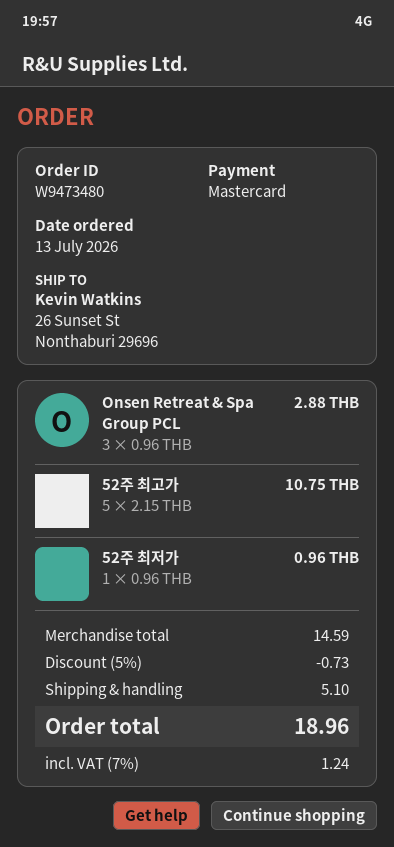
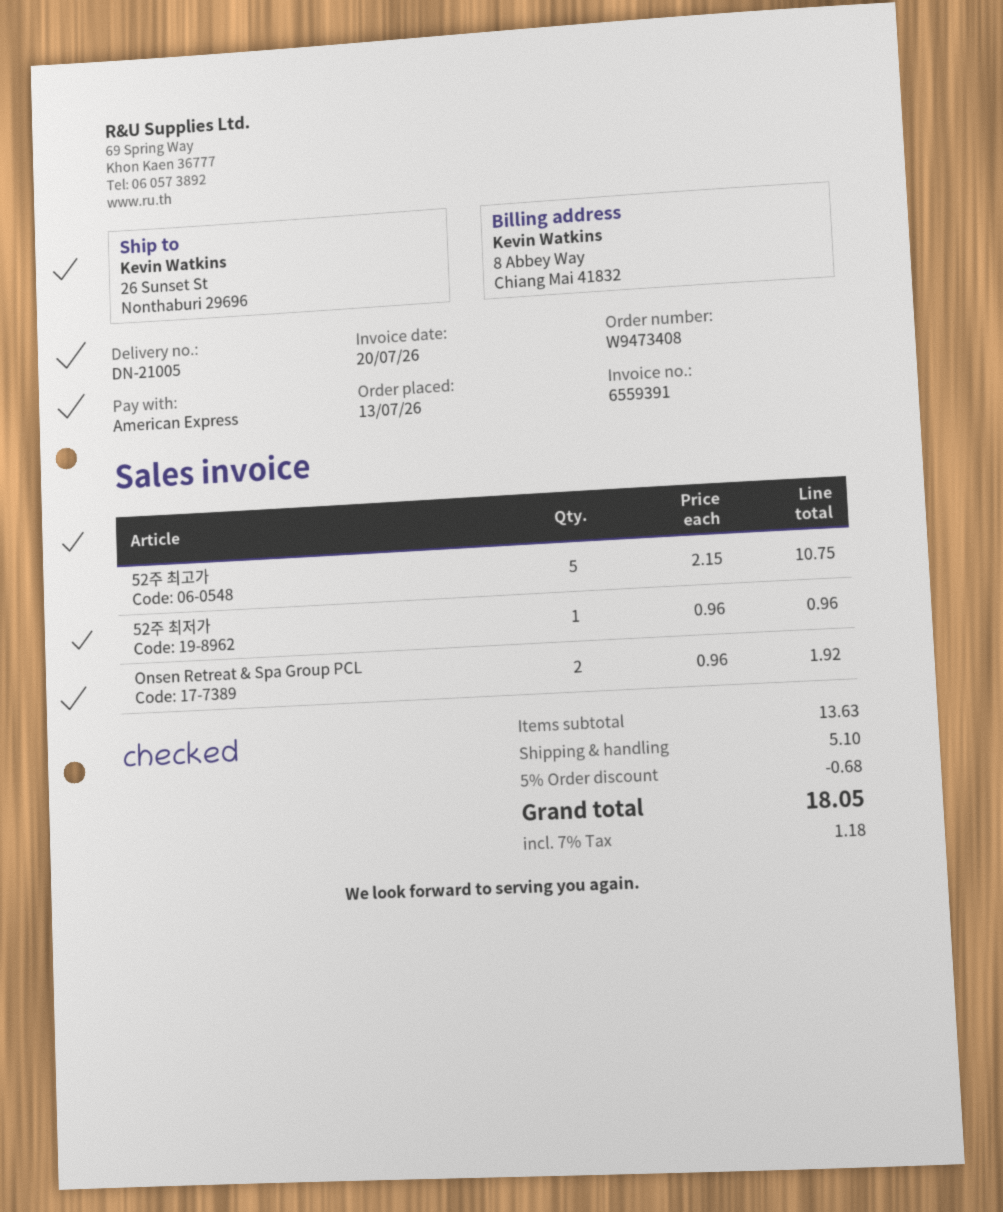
order number: W9473480 -> W9473408
payment method: Mastercard -> American Express
Onsen Retreat & Spa Group PCL: 3 x 0.96 = 2.88 -> 2 x 0.96 = 1.92
subtotal: 14.59 -> 13.63
discount: 5% = 0.73 -> 5% = 0.68
tax: 7% = 1.24 -> 7% = 1.18
total: 18.96 -> 18.05

